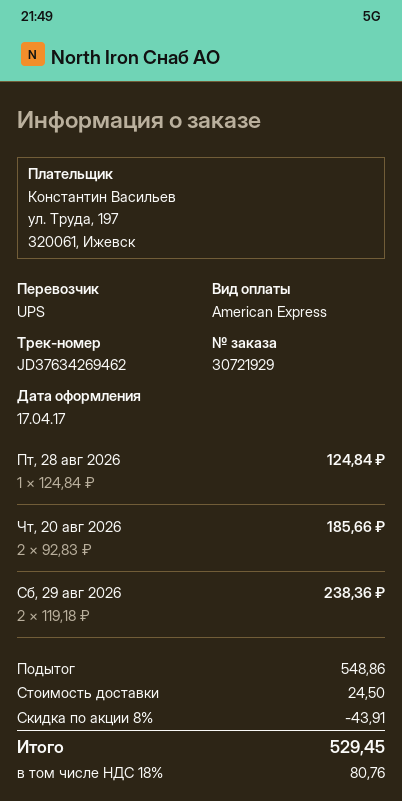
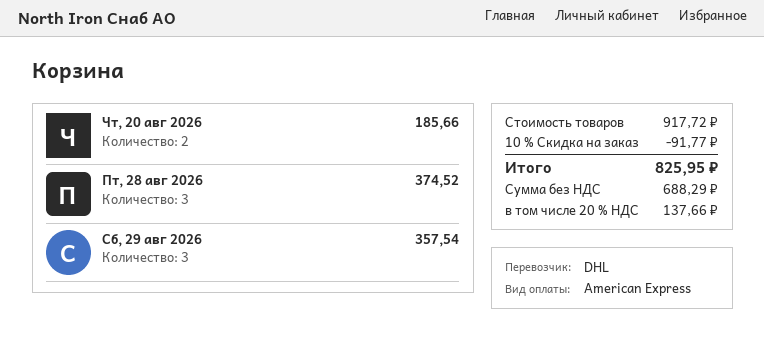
shipping method: UPS -> DHL
Пт, 28 авг 2026: 1 for 124.84 -> 3 for 374.52
Сб, 29 авг 2026: 2 for 238.36 -> 3 for 357.54
subtotal: 548.86 -> 917.72
discount: 8% = 43.91 -> 10% = 91.77
shipping: 24.50 -> none
tax: 18% = 80.76 -> 20% = 137.66
total: 529.45 -> 825.95

